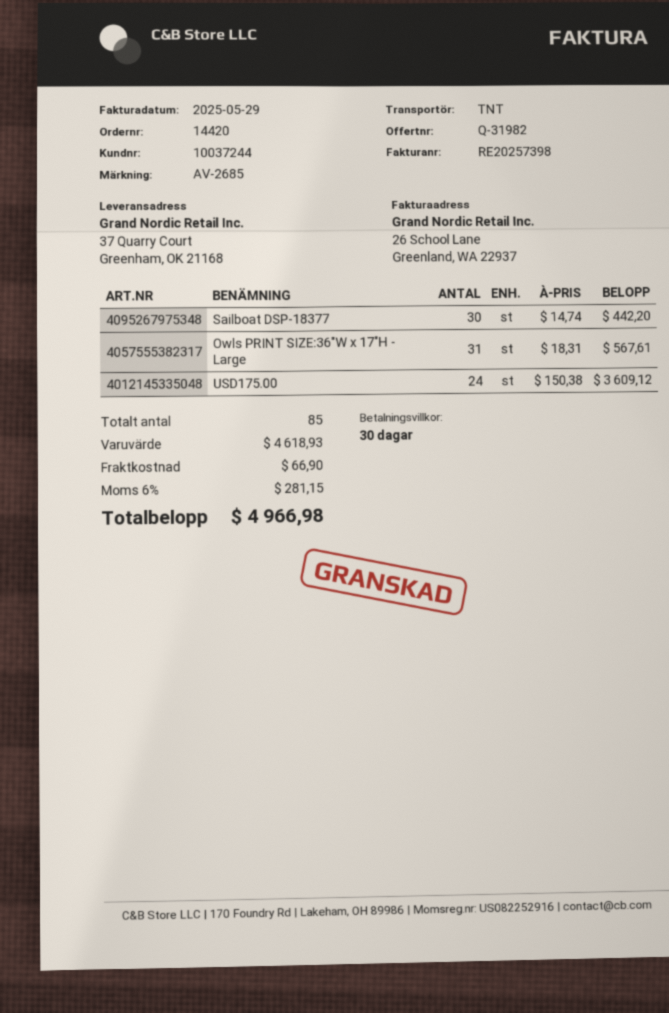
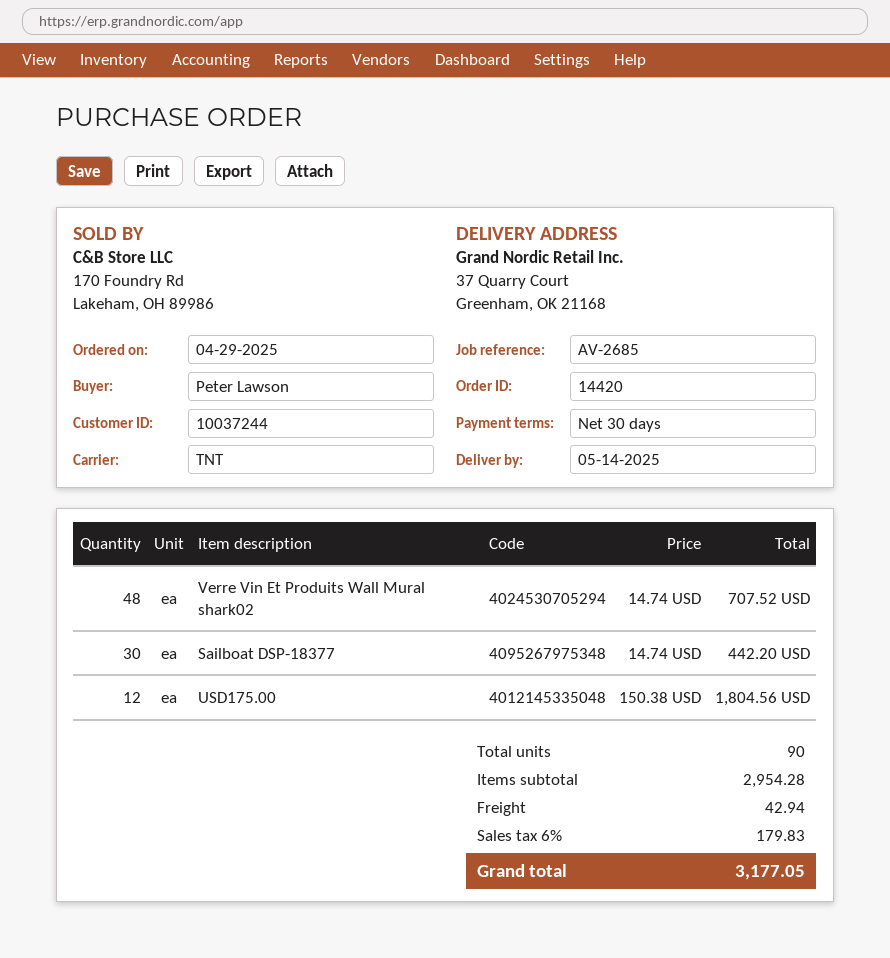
Owls PRINT SIZE:36"W x 17"H - Large: 31 x 18.31 = 567.61 -> none
USD175.00: 24 x 150.38 = 3609.12 -> 12 x 150.38 = 1804.56
Verre Vin Et Produits Wall Mural shark02: none -> 48 x 14.74 = 707.52
total quantity: 85 -> 90
subtotal: 4618.93 -> 2954.28
shipping: 66.90 -> 42.94
tax: 6% = 281.15 -> 6% = 179.83
total: 4966.98 -> 3177.05

